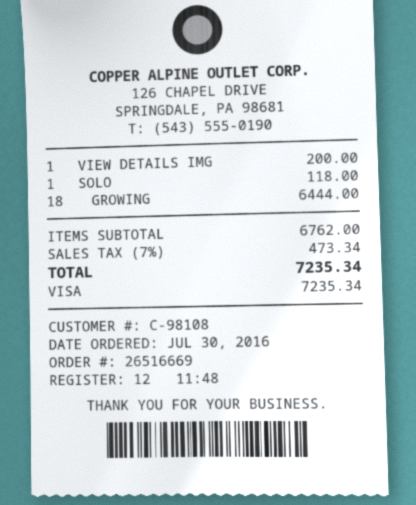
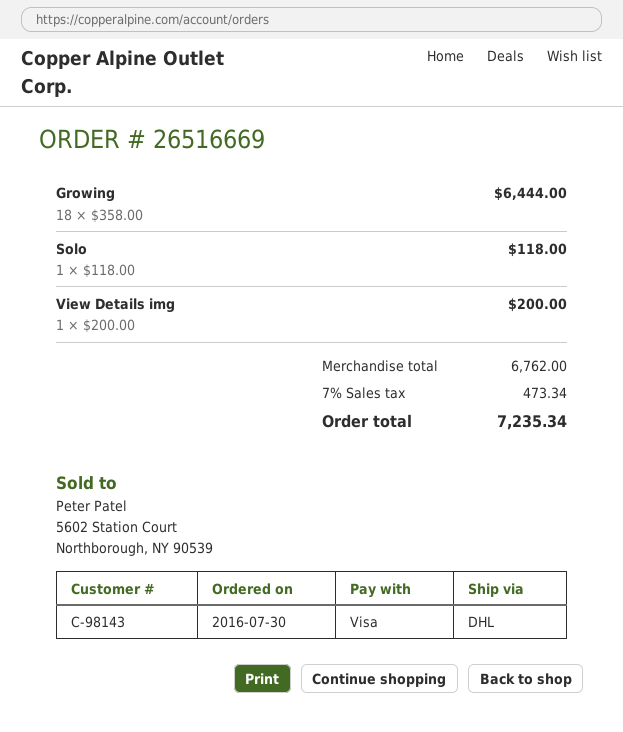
customer number: C-98108 -> C-98143

